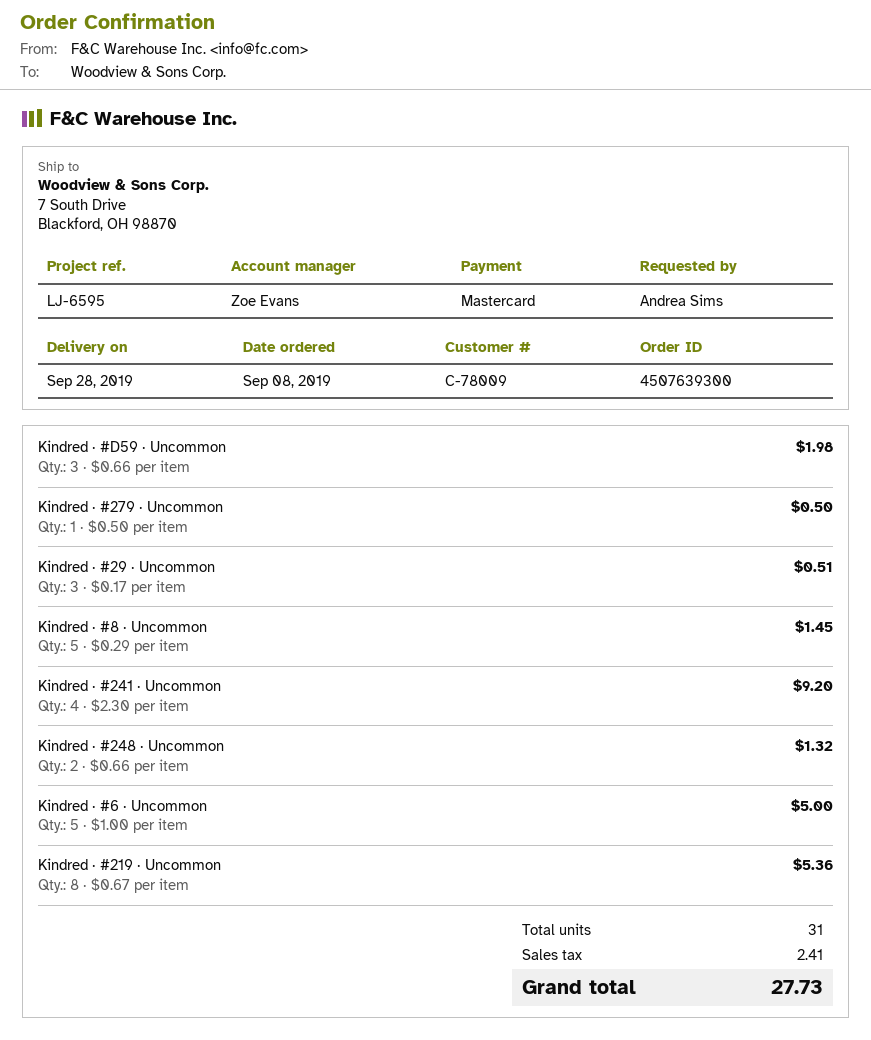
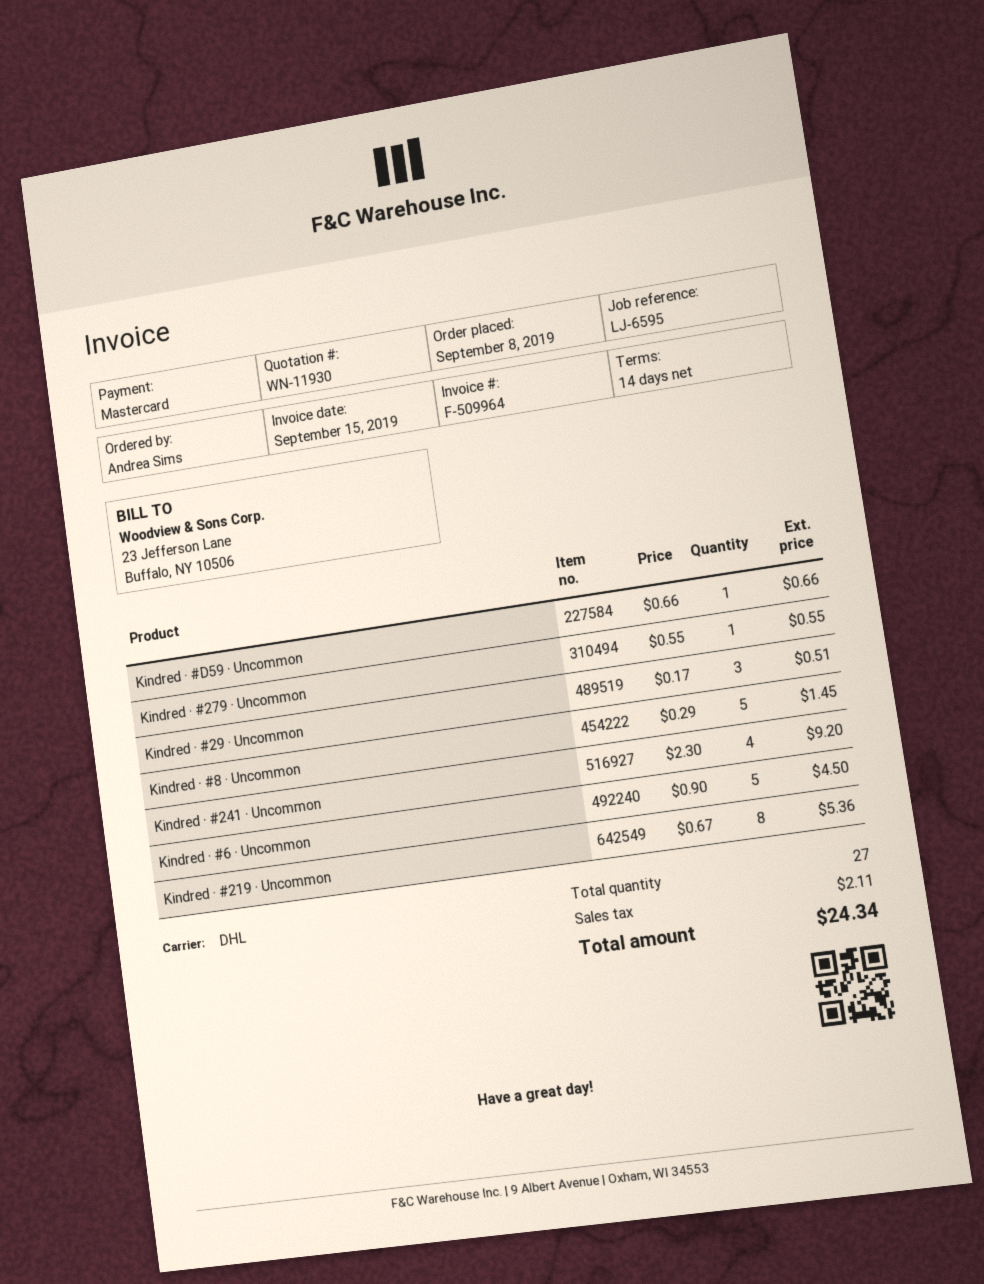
Kindred · #D59 · Uncommon: 3 x 0.66 = 1.98 -> 1 x 0.66 = 0.66
Kindred · #279 · Uncommon: 1 x 0.50 = 0.50 -> 1 x 0.55 = 0.55
Kindred · #248 · Uncommon: 2 x 0.66 = 1.32 -> none
Kindred · #6 · Uncommon: 5 x 1.00 = 5.00 -> 5 x 0.90 = 4.50
total quantity: 31 -> 27
tax: 2.41 -> 2.11
total: 27.73 -> 24.34

